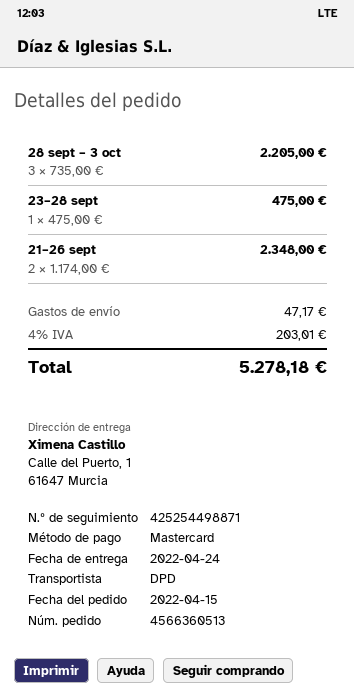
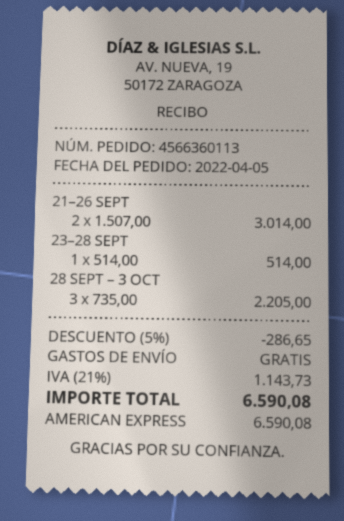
order number: 4566360513 -> 4566360113
order date: 2022-04-15 -> 2022-04-05
payment method: Mastercard -> American Express
23–28 sept: 1 x 475.00 = 475.00 -> 1 x 514.00 = 514.00
21–26 sept: 2 x 1174.00 = 2348.00 -> 2 x 1507.00 = 3014.00
discount: none -> 5% = 286.65
shipping: 47.17 -> 0.00
tax: 4% = 203.01 -> 21% = 1143.73
total: 5278.18 -> 6590.08

